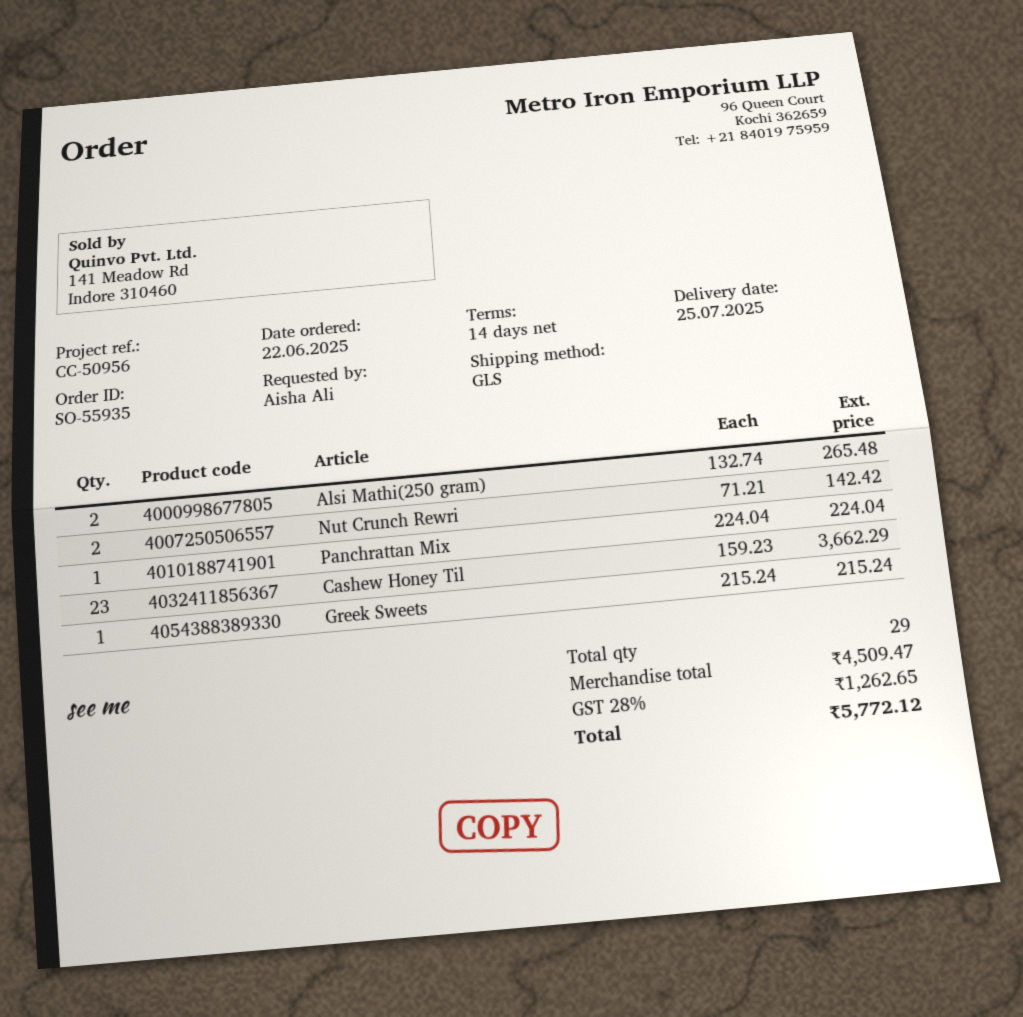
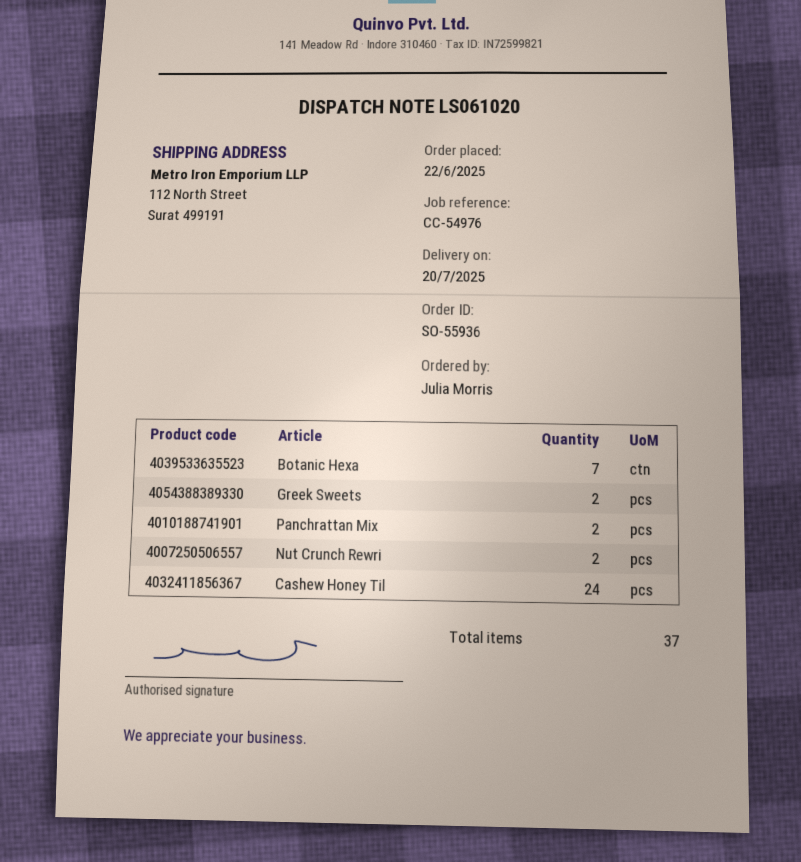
order number: SO-55935 -> SO-55936
delivery date: 2025-07-25 -> 2025-07-20
reference: CC-50956 -> CC-54976
ordered by: Aisha Ali -> Julia Morris
Alsi Mathi(250 gram): 2 -> none
Panchrattan Mix: 1 -> 2
Cashew Honey Til: 23 -> 24
Greek Sweets: 1 -> 2
Botanic Hexa: none -> 7
total quantity: 29 -> 37

